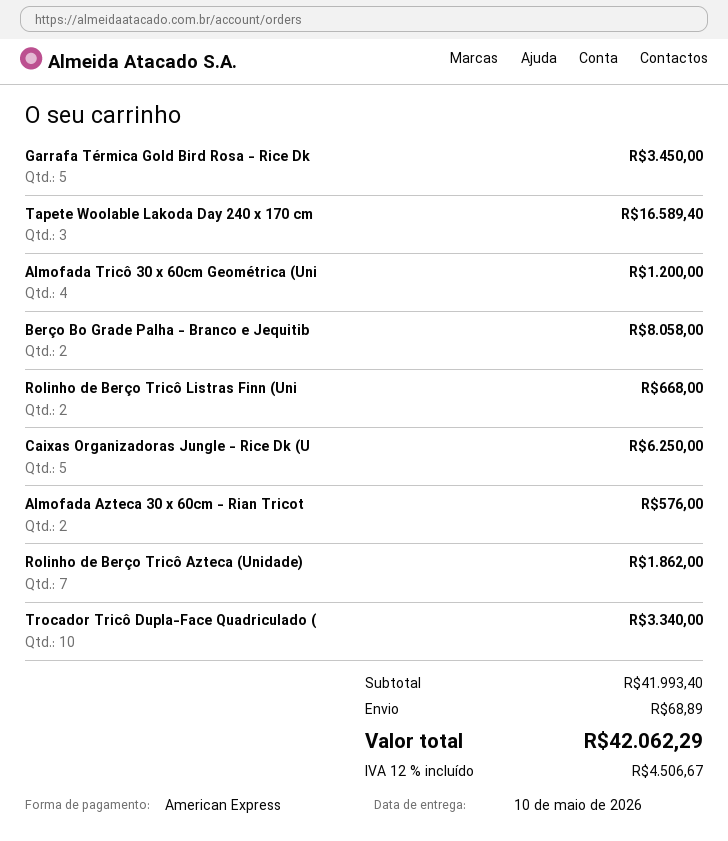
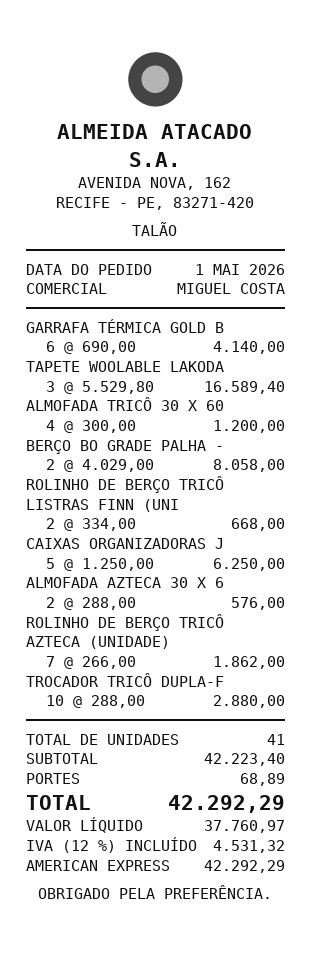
Garrafa Térmica Gold Bird Rosa - Rice Dk: 5 for 3450.00 -> 6 for 4140.00
Trocador Tricô Dupla-Face Quadriculado (: 10 for 3340.00 -> 10 for 2880.00
subtotal: 41993.40 -> 42223.40
tax: 12% = 4506.67 -> 12% = 4531.32
total: 42062.29 -> 42292.29

